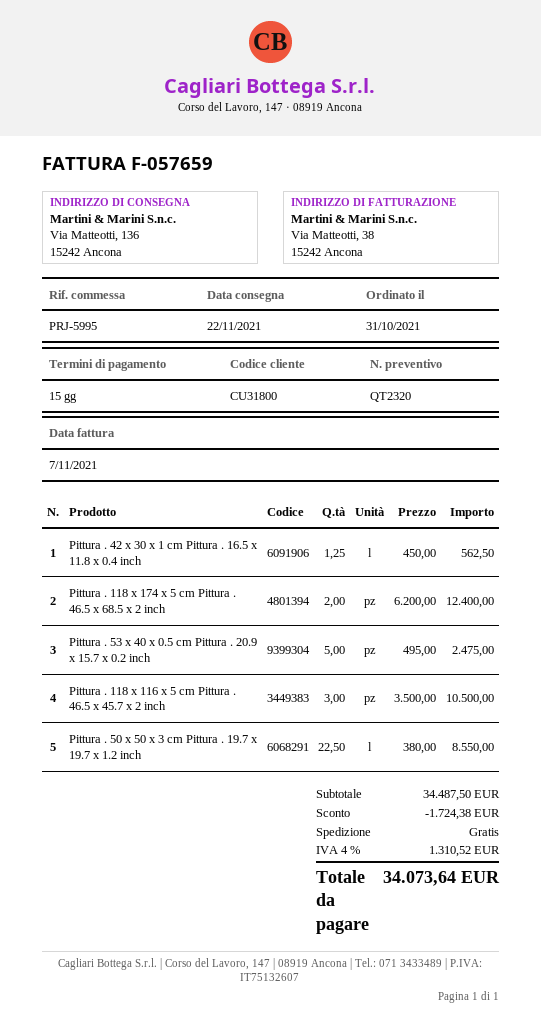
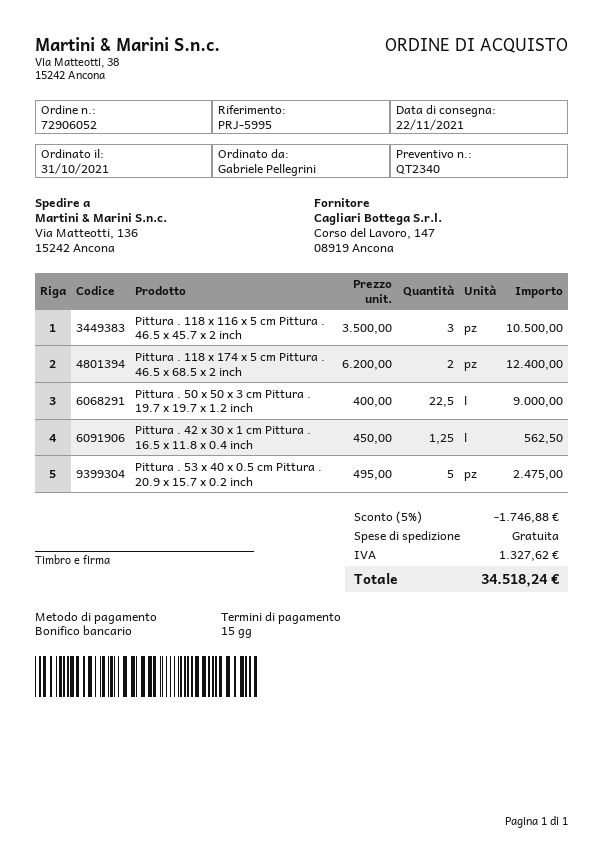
quote number: QT2320 -> QT2340
Pittura . 50 x 50 x 3 cm Pittura . 19.7 x 19.7 x 1.2 inch: 22.5 x 380.00 = 8550.00 -> 22.5 x 400.00 = 9000.00
discount: 1724.38 -> 1746.88
tax: 1310.52 -> 1327.62
total: 34073.64 -> 34518.24

